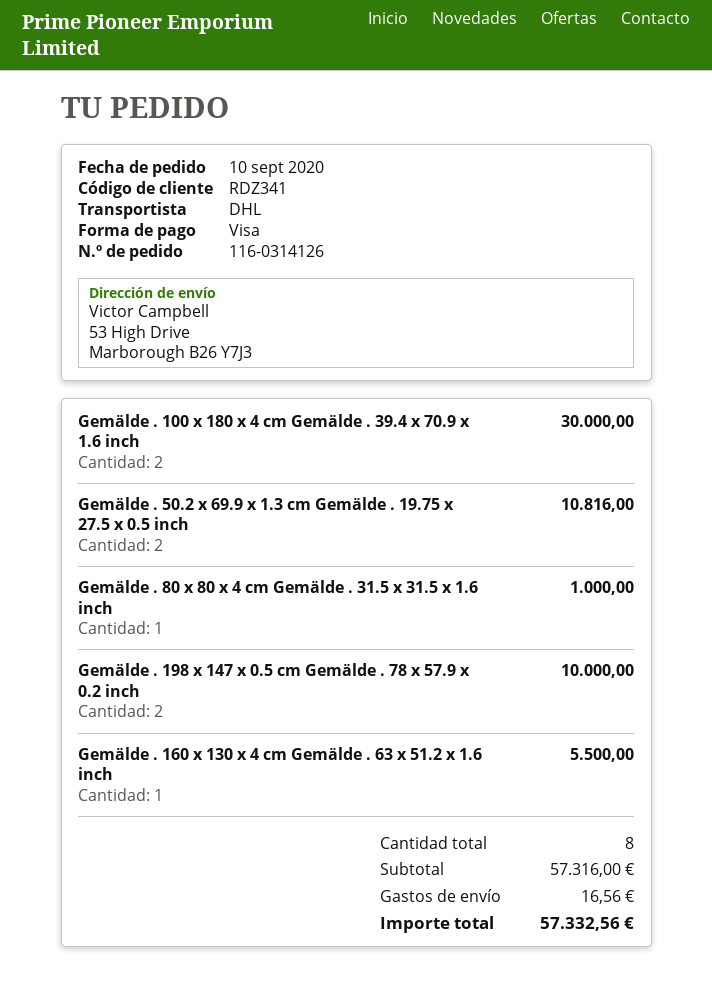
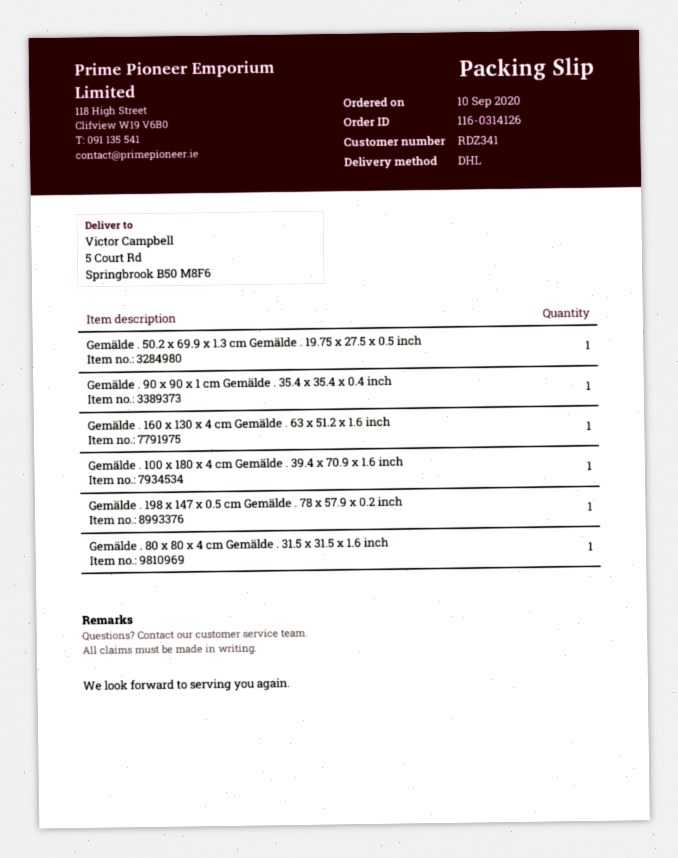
ship to: 53 High Drive, Marborough B26 Y7J3 -> 5 Court Rd, Springbrook B50 M8F6
Gemälde . 100 x 180 x 4 cm Gemälde . 39.4 x 70.9 x 1.6 inch: 2 -> 1
Gemälde . 50.2 x 69.9 x 1.3 cm Gemälde . 19.75 x 27.5 x 0.5 inch: 2 -> 1
Gemälde . 198 x 147 x 0.5 cm Gemälde . 78 x 57.9 x 0.2 inch: 2 -> 1
Gemälde . 90 x 90 x 1 cm Gemälde . 35.4 x 35.4 x 0.4 inch: none -> 1

